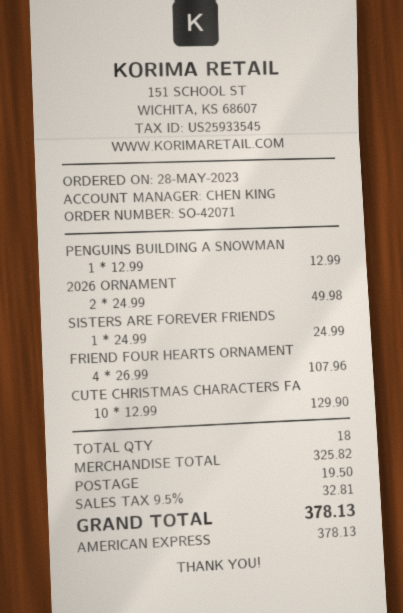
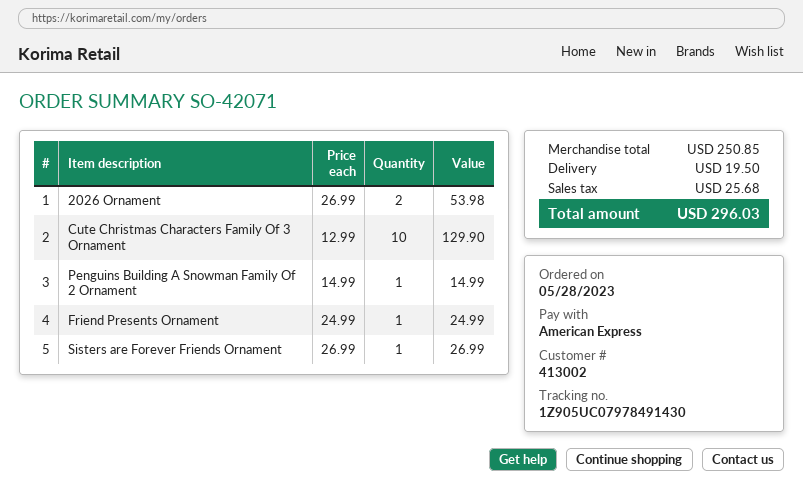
PENGUINS BUILDING A SNOWMAN: 1 x 12.99 = 12.99 -> 1 x 14.99 = 14.99
2026 ORNAMENT: 2 x 24.99 = 49.98 -> 2 x 26.99 = 53.98
SISTERS ARE FOREVER FRIENDS: 1 x 24.99 = 24.99 -> 1 x 26.99 = 26.99
FRIEND FOUR HEARTS ORNAMENT: 4 x 26.99 = 107.96 -> none
Friend Presents Ornament: none -> 1 x 24.99 = 24.99
subtotal: 325.82 -> 250.85
tax: 32.81 -> 25.68
total: 378.13 -> 296.03

